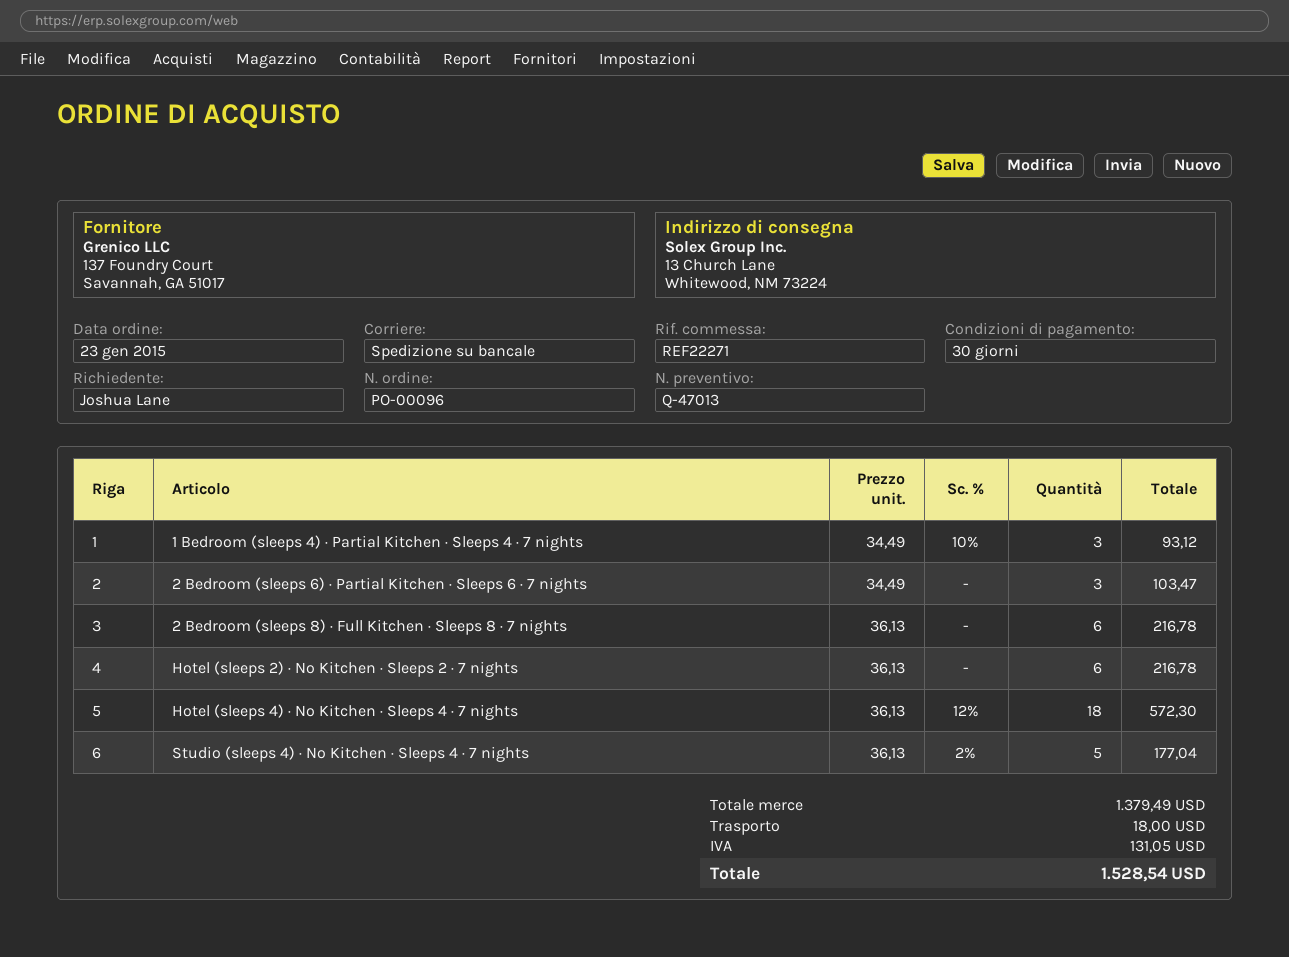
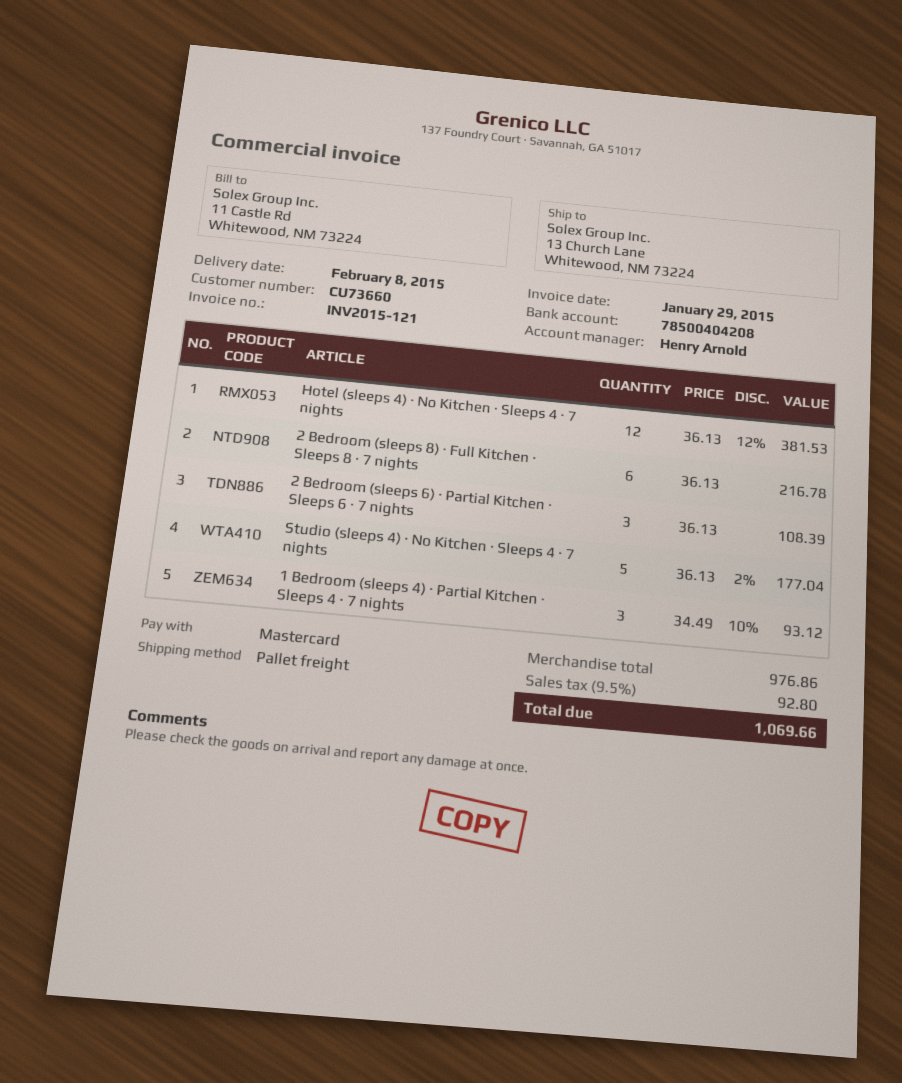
2 Bedroom (sleeps 6) · Partial Kitchen · Sleeps 6 · 7 nights: 3 x 34.49 = 103.47 -> 3 x 36.13 = 108.39
Hotel (sleeps 2) · No Kitchen · Sleeps 2 · 7 nights: 6 x 36.13 = 216.78 -> none
Hotel (sleeps 4) · No Kitchen · Sleeps 4 · 7 nights: 18 x 36.13 - 12% = 572.30 -> 12 x 36.13 - 12% = 381.53
subtotal: 1379.49 -> 976.86
shipping: 18.00 -> none
tax: 131.05 -> 92.80
total: 1528.54 -> 1069.66

